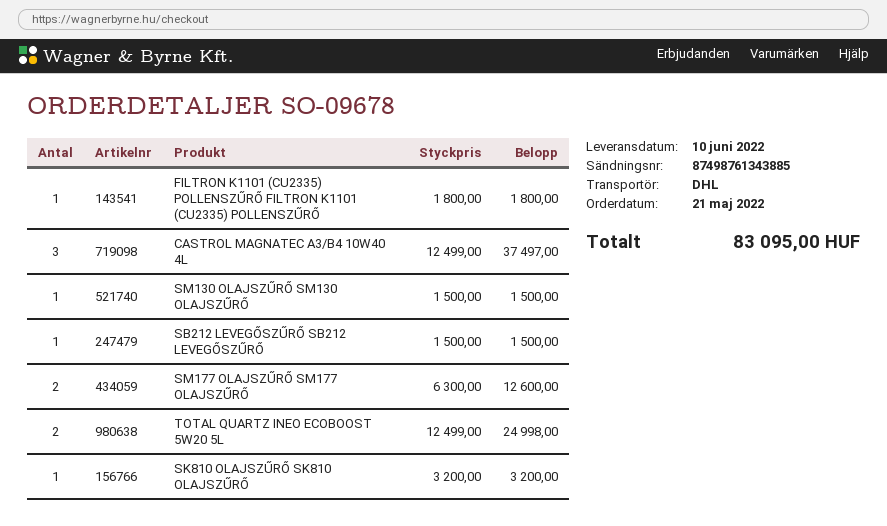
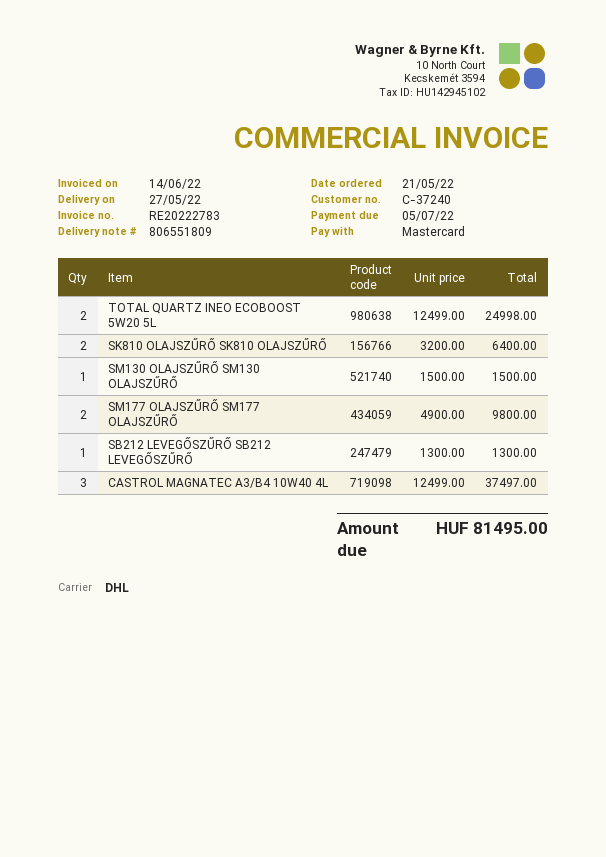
delivery date: 2022-06-10 -> 2022-05-27
FILTRON K1101 (CU2335) POLLENSZŰRŐ FILTRON K1101 (CU2335) POLLENSZŰRŐ: 1 x 1800.00 = 1800.00 -> none
SB212 LEVEGŐSZŰRŐ SB212 LEVEGŐSZŰRŐ: 1 x 1500.00 = 1500.00 -> 1 x 1300.00 = 1300.00
SM177 OLAJSZŰRŐ SM177 OLAJSZŰRŐ: 2 x 6300.00 = 12600.00 -> 2 x 4900.00 = 9800.00
SK810 OLAJSZŰRŐ SK810 OLAJSZŰRŐ: 1 x 3200.00 = 3200.00 -> 2 x 3200.00 = 6400.00
total: 83095.00 -> 81495.00

